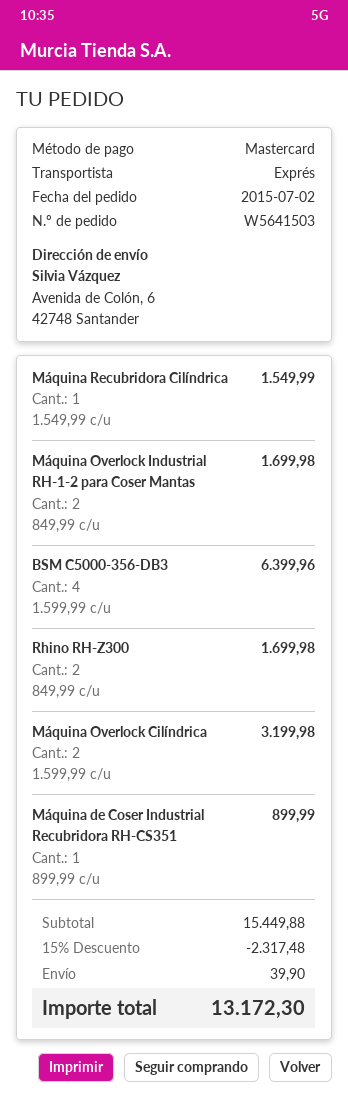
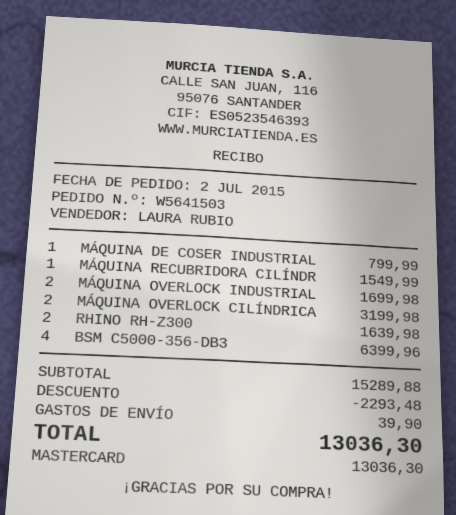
Rhino RH-Z300: 2 for 1699.98 -> 2 for 1639.98
Máquina de Coser Industrial Recubridora RH-CS351: 1 for 899.99 -> 1 for 799.99
subtotal: 15449.88 -> 15289.88
discount: 2317.48 -> 2293.48
total: 13172.30 -> 13036.30

